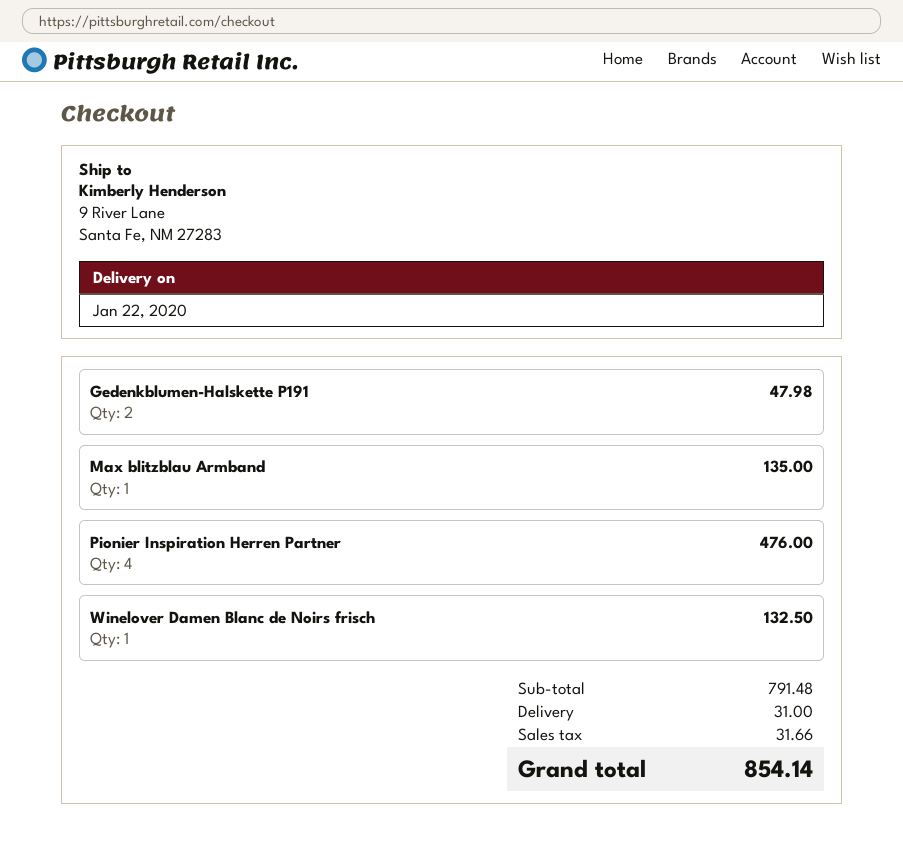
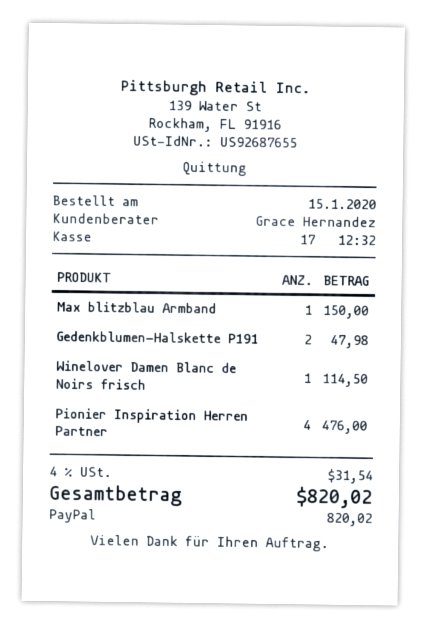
Max blitzblau Armband: 1 for 135.00 -> 1 for 150.00
Winelover Damen Blanc de Noirs frisch: 1 for 132.50 -> 1 for 114.50
shipping: 31.00 -> none
tax: 31.66 -> 31.54
total: 854.14 -> 820.02

